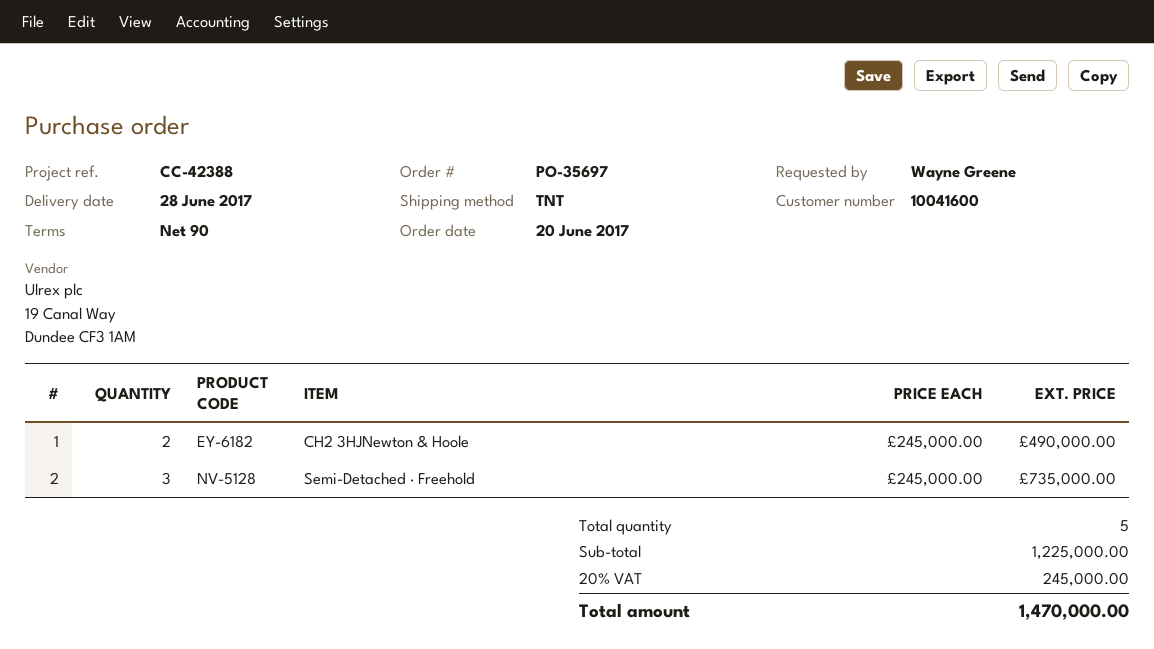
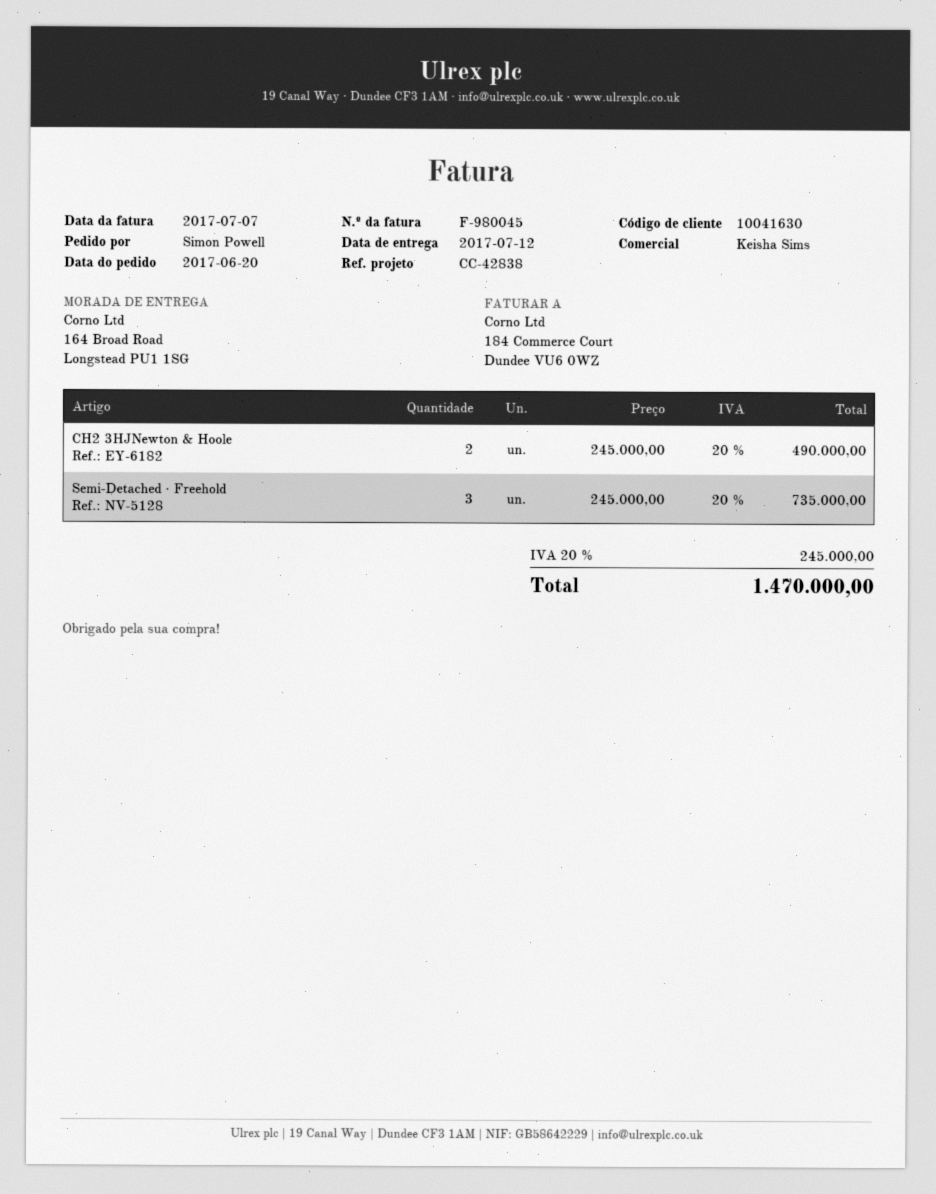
delivery date: 2017-06-28 -> 2017-07-12
customer number: 10041600 -> 10041630
reference: CC-42388 -> CC-42838
ordered by: Wayne Greene -> Simon Powell

